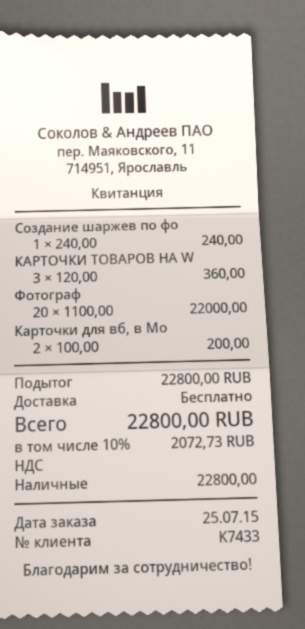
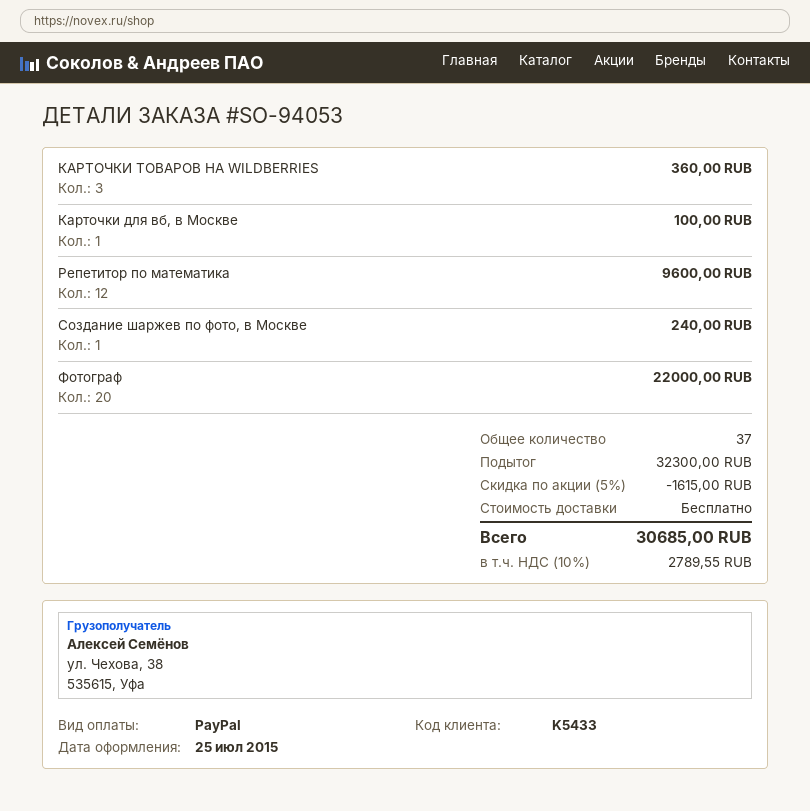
customer number: K7433 -> K5433
payment method: cash -> PayPal
Карточки для вб, в Мо: 2 for 200.00 -> 1 for 100.00
Репетитор по математика: none -> 12 for 9600.00
subtotal: 22800.00 -> 32300.00
discount: none -> 5% = 1615.00
tax: 10% = 2072.73 -> 10% = 2789.55
total: 22800.00 -> 30685.00

